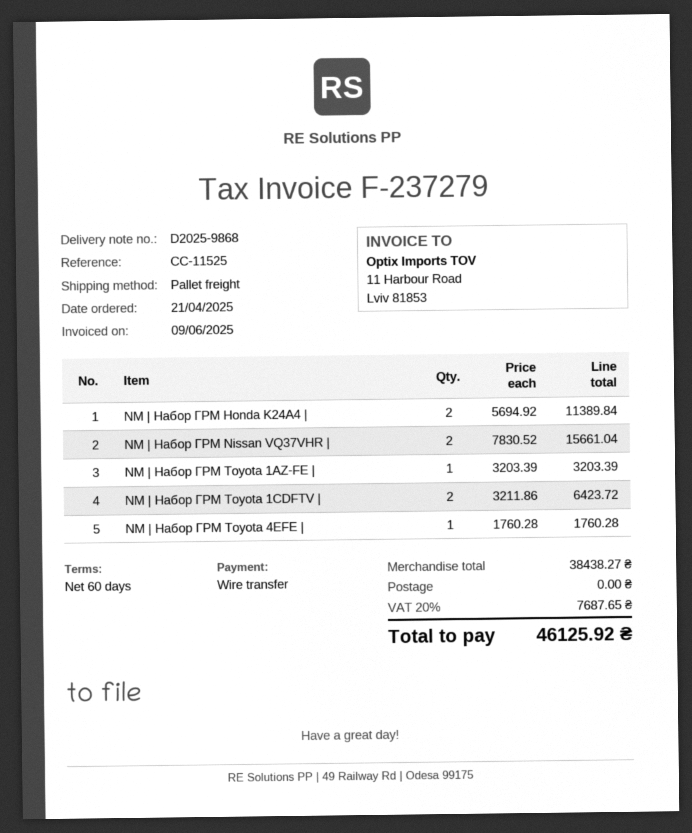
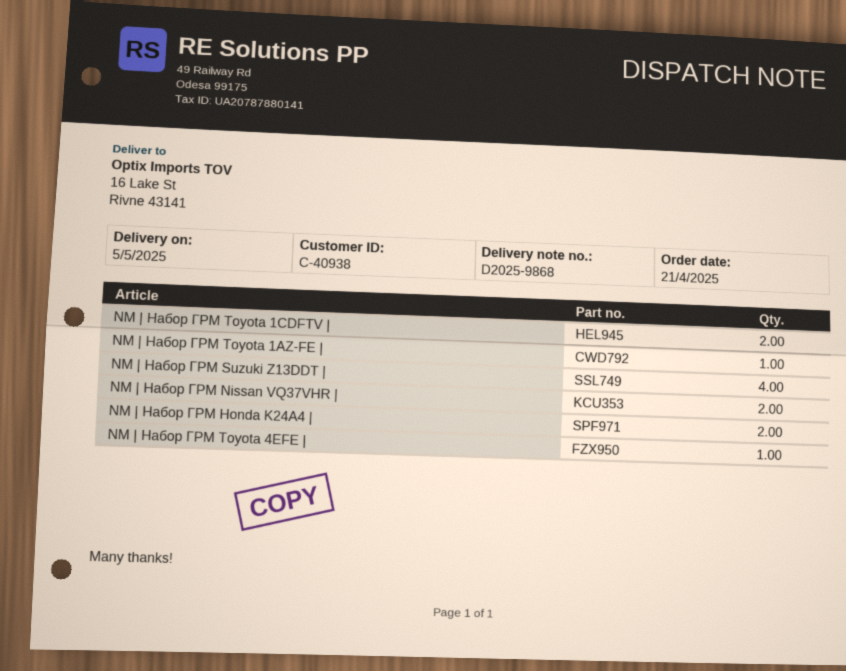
NM | Набор ГРМ Suzuki Z13DDT |: none -> 4

